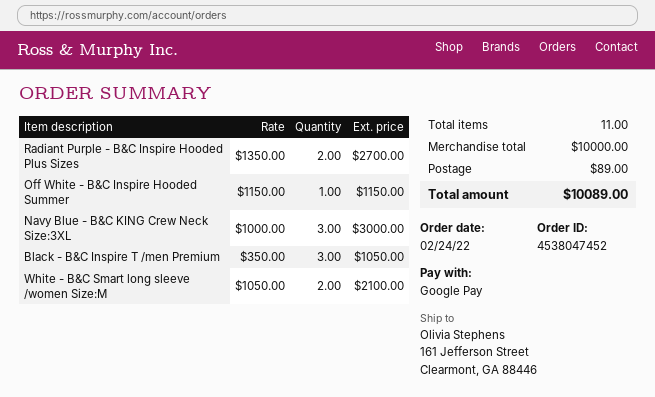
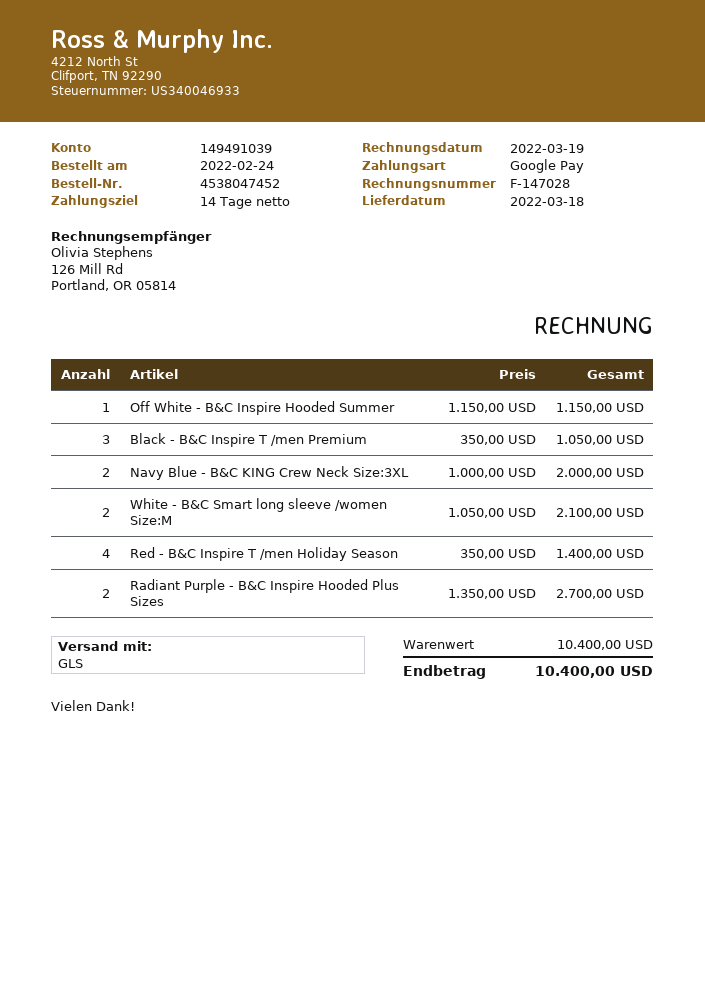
Navy Blue - B&C KING Crew Neck Size:3XL: 3 x 1000.00 = 3000.00 -> 2 x 1000.00 = 2000.00
Red - B&C Inspire T /men Holiday Season: none -> 4 x 350.00 = 1400.00
subtotal: 10000.00 -> 10400.00
shipping: 89.00 -> none
total: 10089.00 -> 10400.00

